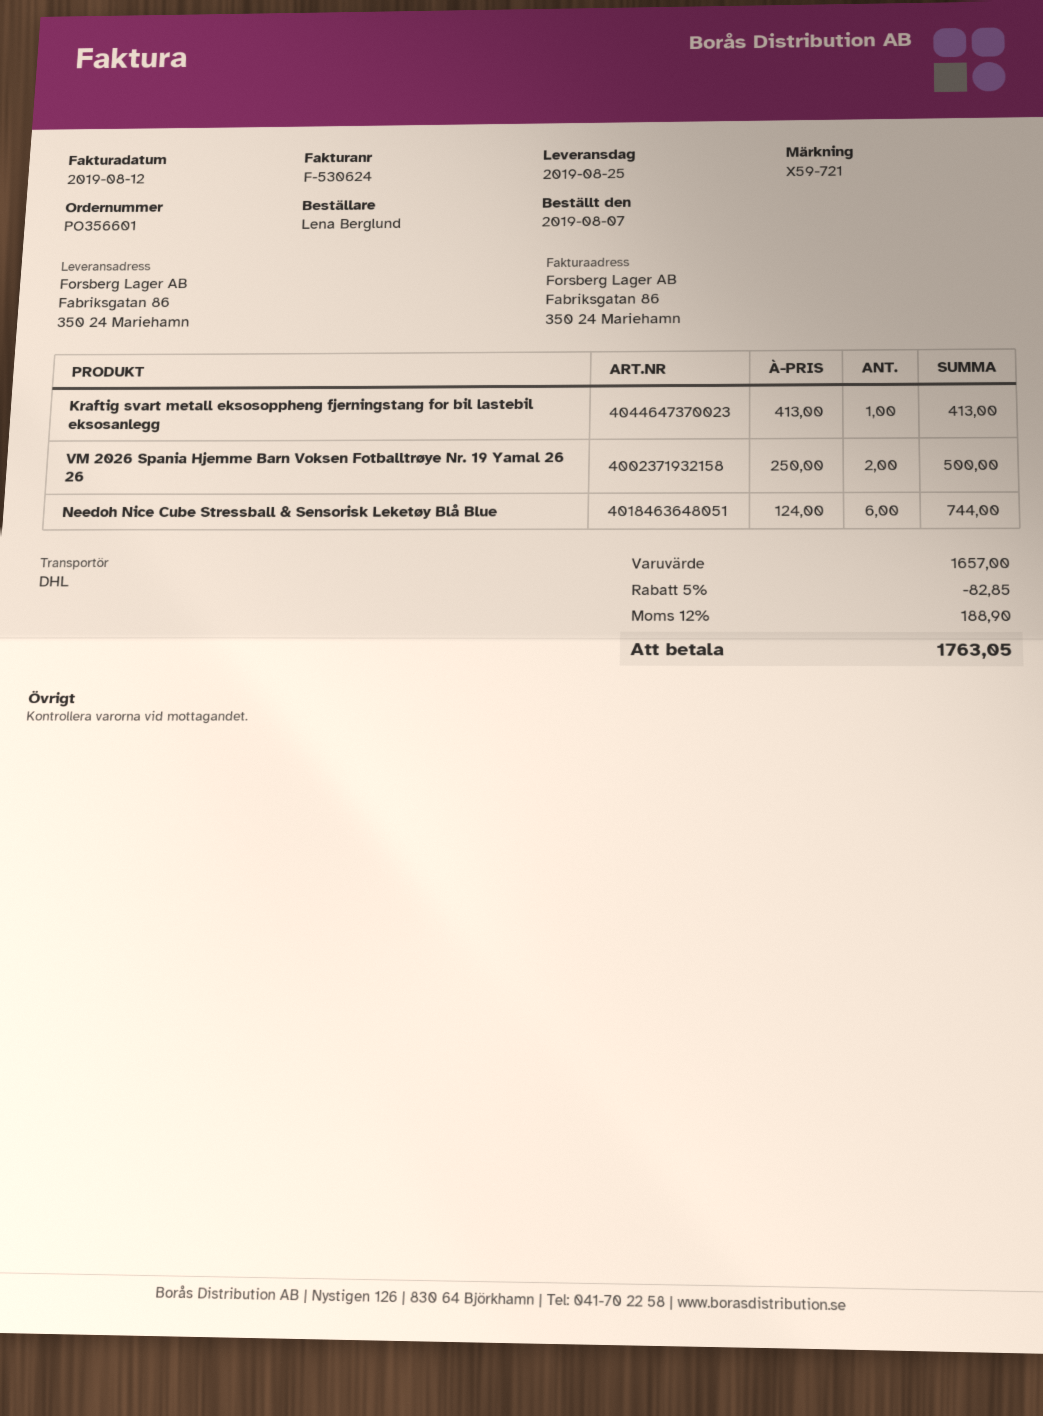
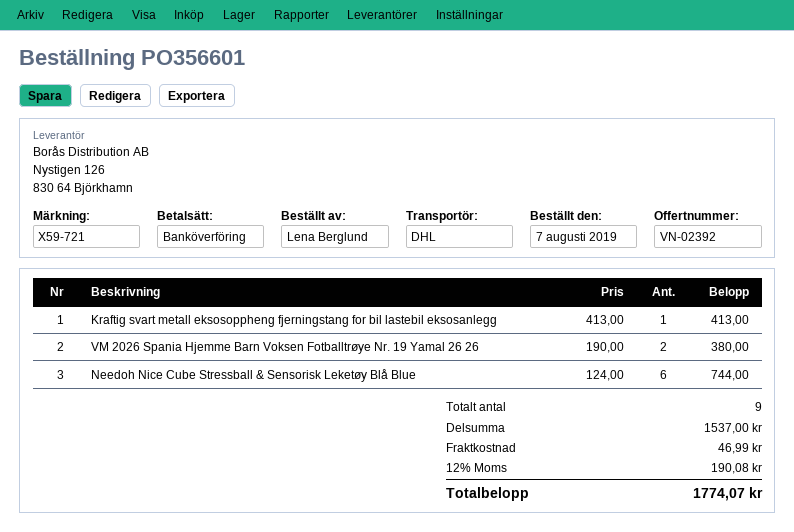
VM 2026 Spania Hjemme Barn Voksen Fotballtrøye Nr. 19 Yamal 26 26: 2 x 250.00 = 500.00 -> 2 x 190.00 = 380.00
subtotal: 1657.00 -> 1537.00
discount: 5% = 82.85 -> none
shipping: none -> 46.99
tax: 12% = 188.90 -> 12% = 190.08
total: 1763.05 -> 1774.07

